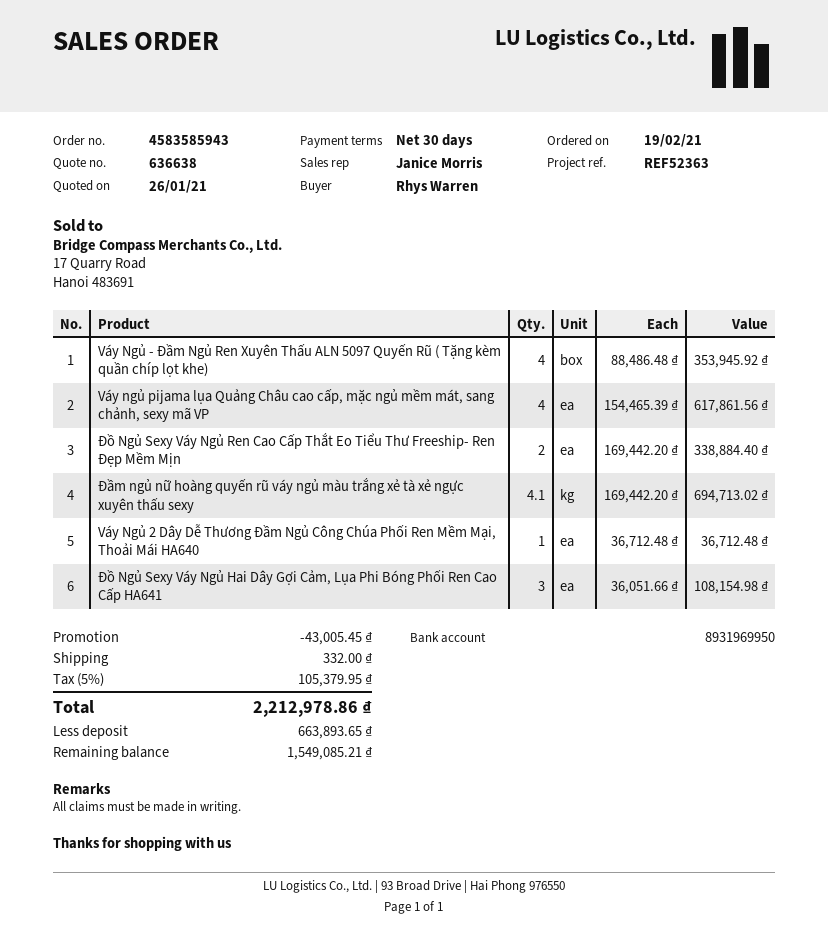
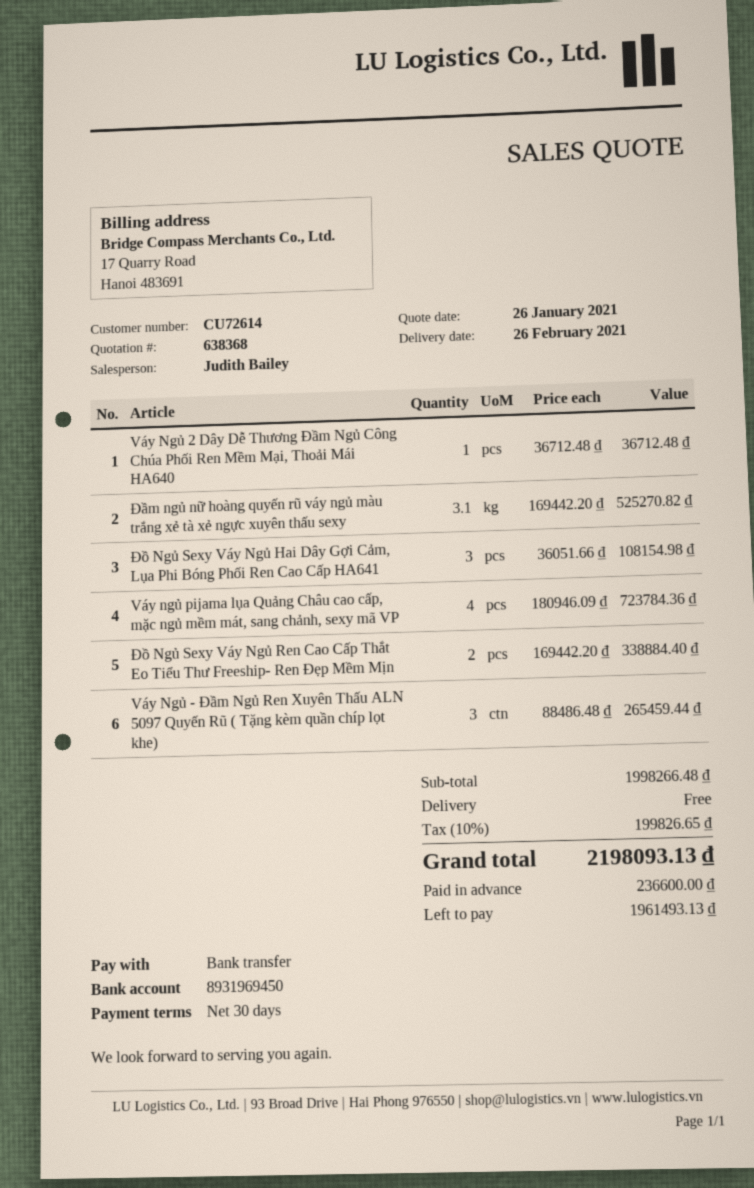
quote number: 636638 -> 638368
sales rep: Janice Morris -> Judith Bailey
bank account: 8931969950 -> 8931969450
Váy Ngủ - Đầm Ngủ Ren Xuyên Thấu ALN 5097 Quyến Rũ ( Tặng kèm quần chíp lọt khe): 4 x 88486.48 = 353945.92 -> 3 x 88486.48 = 265459.44
Váy ngủ pijama lụa Quảng Châu cao cấp, mặc ngủ mềm mát, sang chảnh, sexy mã VP: 4 x 154465.39 = 617861.56 -> 4 x 180946.09 = 723784.36
Đầm ngủ nữ hoàng quyến rũ váy ngủ màu trắng xẻ tà xẻ ngực xuyên thấu sexy: 4.1 x 169442.20 = 694713.02 -> 3.1 x 169442.20 = 525270.82
discount: 43005.45 -> none
shipping: 332.00 -> 0.00
tax: 5% = 105379.95 -> 10% = 199826.65
total: 2212978.86 -> 2198093.13
deposit: 663893.65 -> 236600.00
balance: 1549085.21 -> 1961493.13

